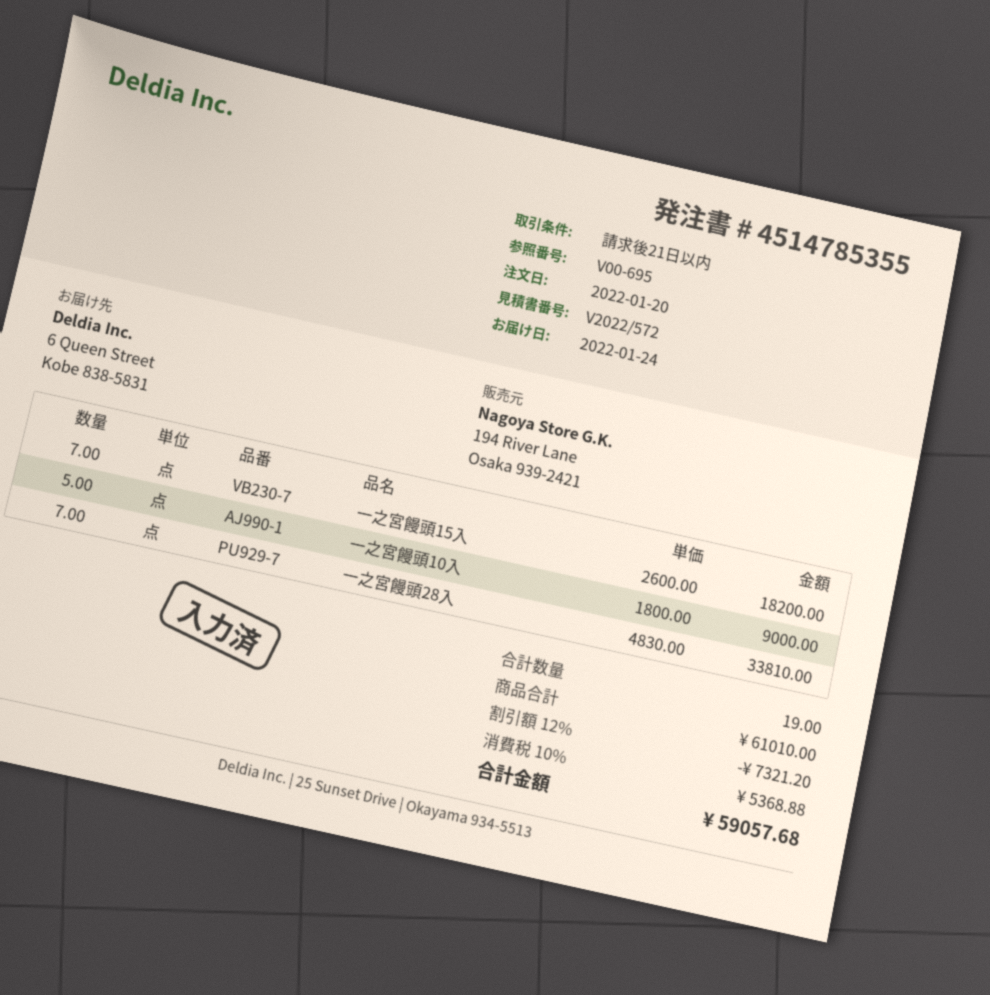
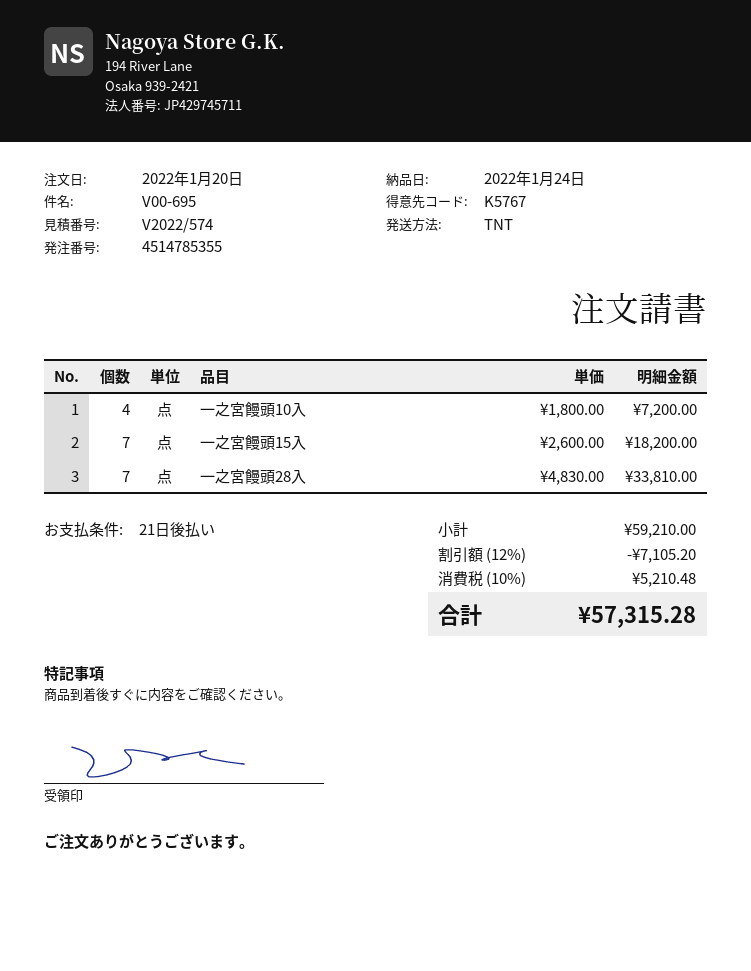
quote number: V2022/572 -> V2022/574
一之宮饅頭10入: 5 x 1800.00 = 9000.00 -> 4 x 1800.00 = 7200.00
subtotal: 61010.00 -> 59210.00
discount: 12% = 7321.20 -> 12% = 7105.20
tax: 10% = 5368.88 -> 10% = 5210.48
total: 59057.68 -> 57315.28

